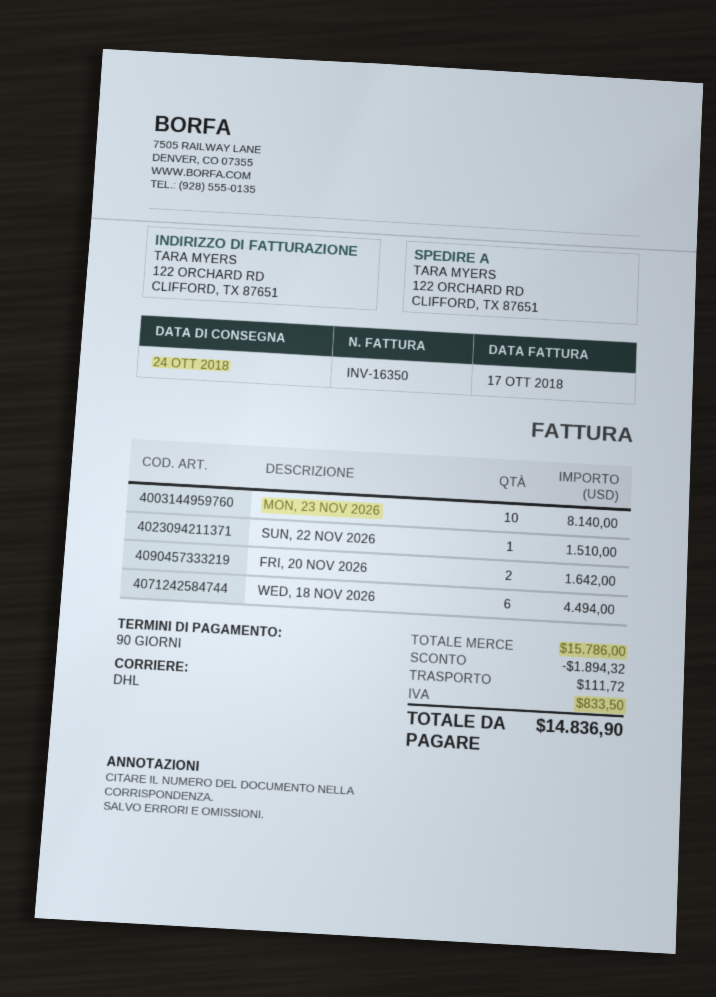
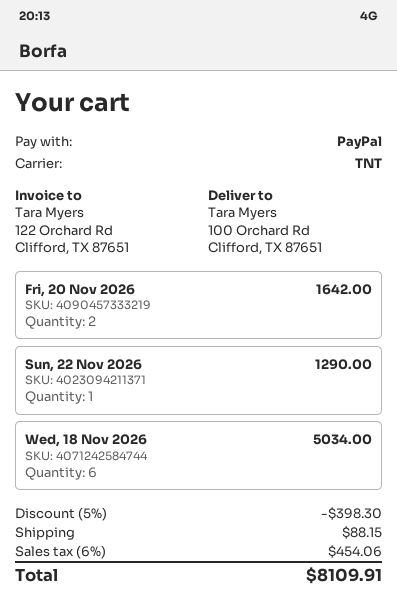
shipping method: DHL -> TNT
ship to: 122 ORCHARD RD, CLIFFORD, TX 87651 -> 100 Orchard Rd, Clifford, TX 87651
MON, 23 NOV 2026: 10 for 8140.00 -> none
SUN, 22 NOV 2026: 1 for 1510.00 -> 1 for 1290.00
WED, 18 NOV 2026: 6 for 4494.00 -> 6 for 5034.00
discount: 1894.32 -> 398.30
shipping: 111.72 -> 88.15
tax: 833.50 -> 454.06
total: 14836.90 -> 8109.91

